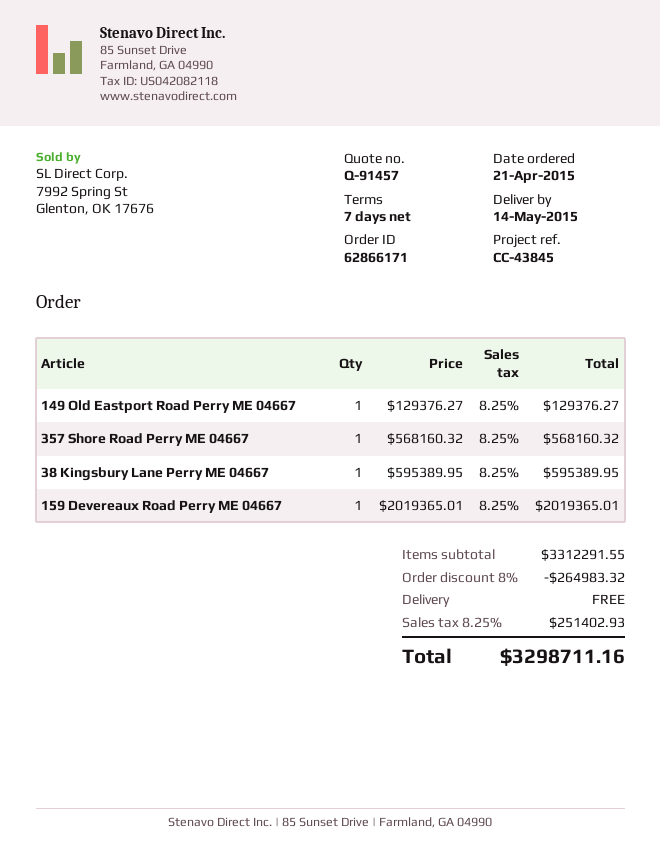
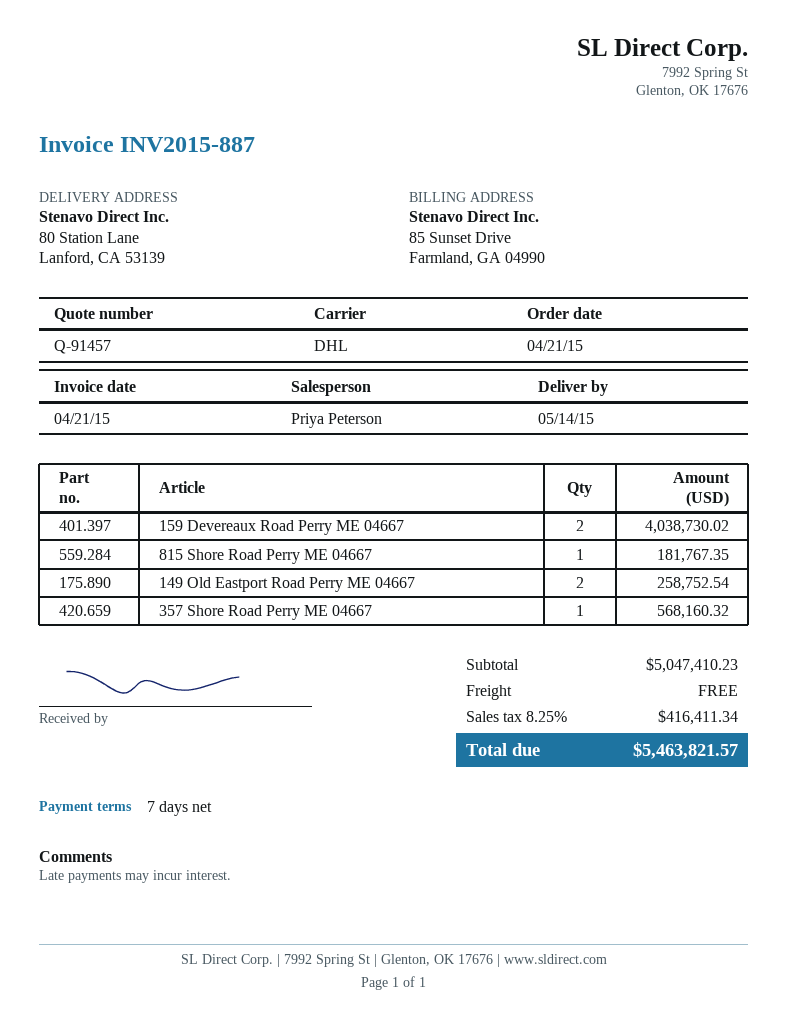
149 Old Eastport Road Perry ME 04667: 1 for 129376.27 -> 2 for 258752.54
38 Kingsbury Lane Perry ME 04667: 1 for 595389.95 -> none
159 Devereaux Road Perry ME 04667: 1 for 2019365.01 -> 2 for 4038730.02
815 Shore Road Perry ME 04667: none -> 1 for 181767.35
subtotal: 3312291.55 -> 5047410.23
discount: 8% = 264983.32 -> none
tax: 8.25% = 251402.93 -> 8.25% = 416411.34
total: 3298711.16 -> 5463821.57

